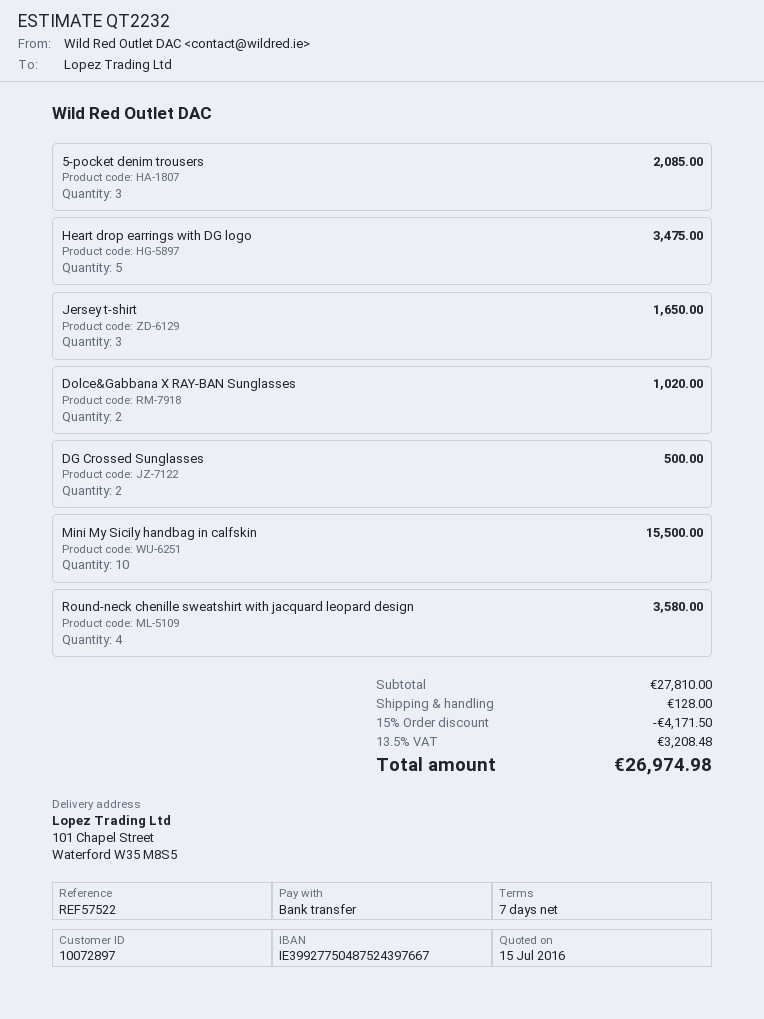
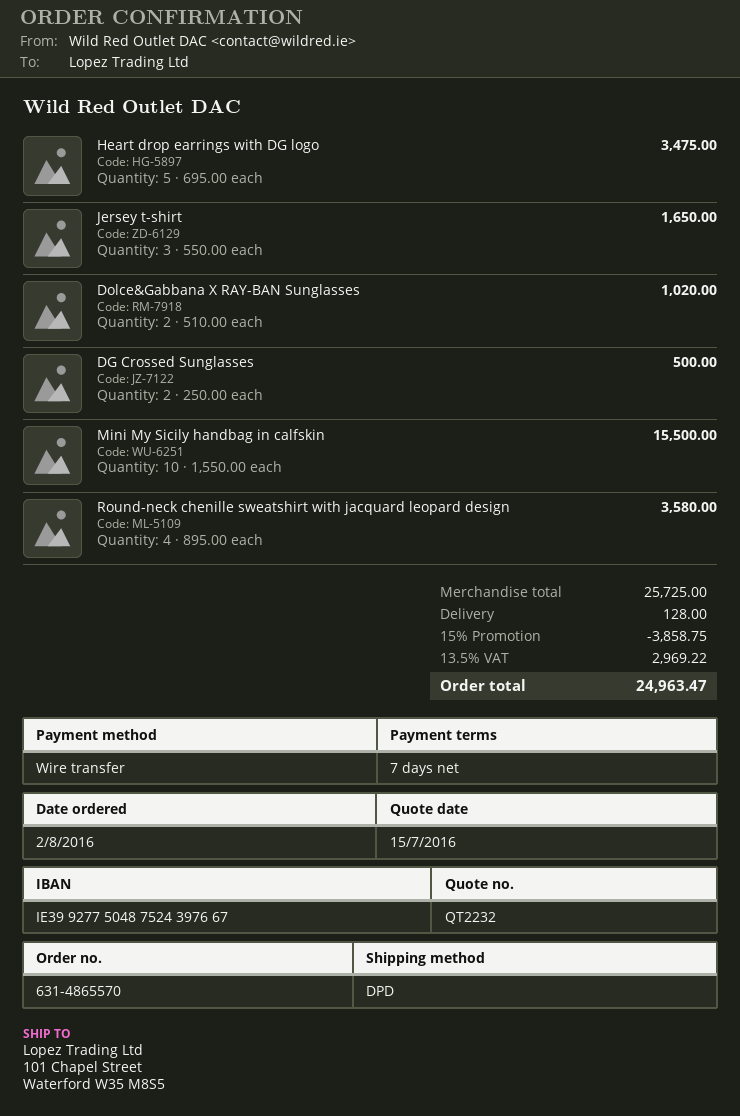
5-pocket denim trousers: 3 for 2085.00 -> none
subtotal: 27810.00 -> 25725.00
discount: 15% = 4171.50 -> 15% = 3858.75
tax: 13.5% = 3208.48 -> 13.5% = 2969.22
total: 26974.98 -> 24963.47

